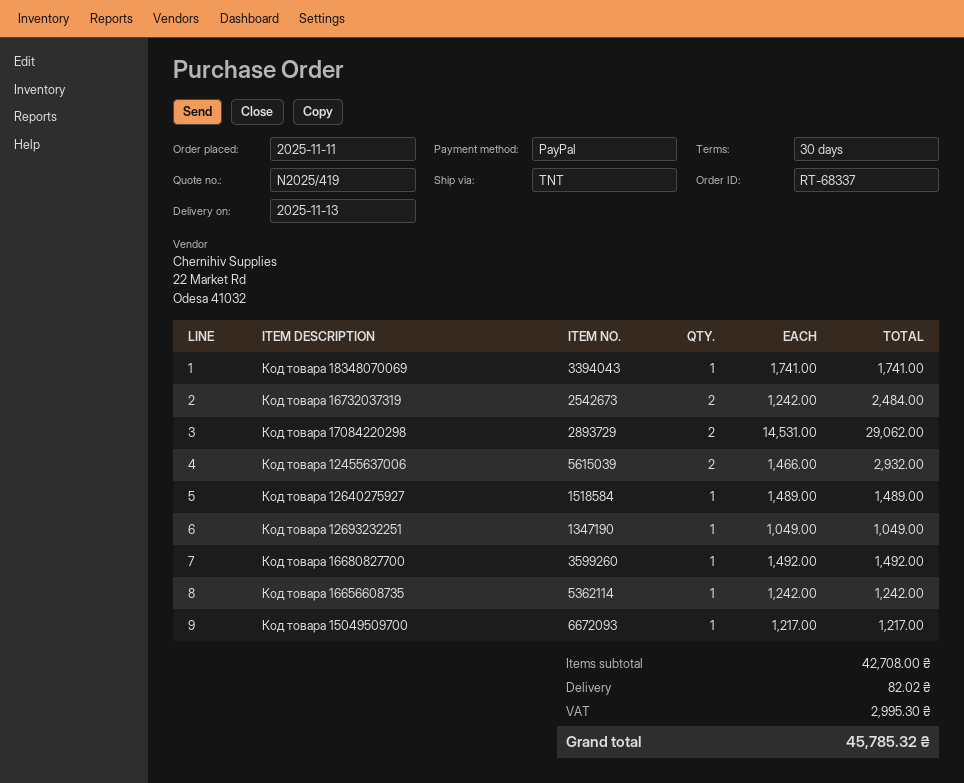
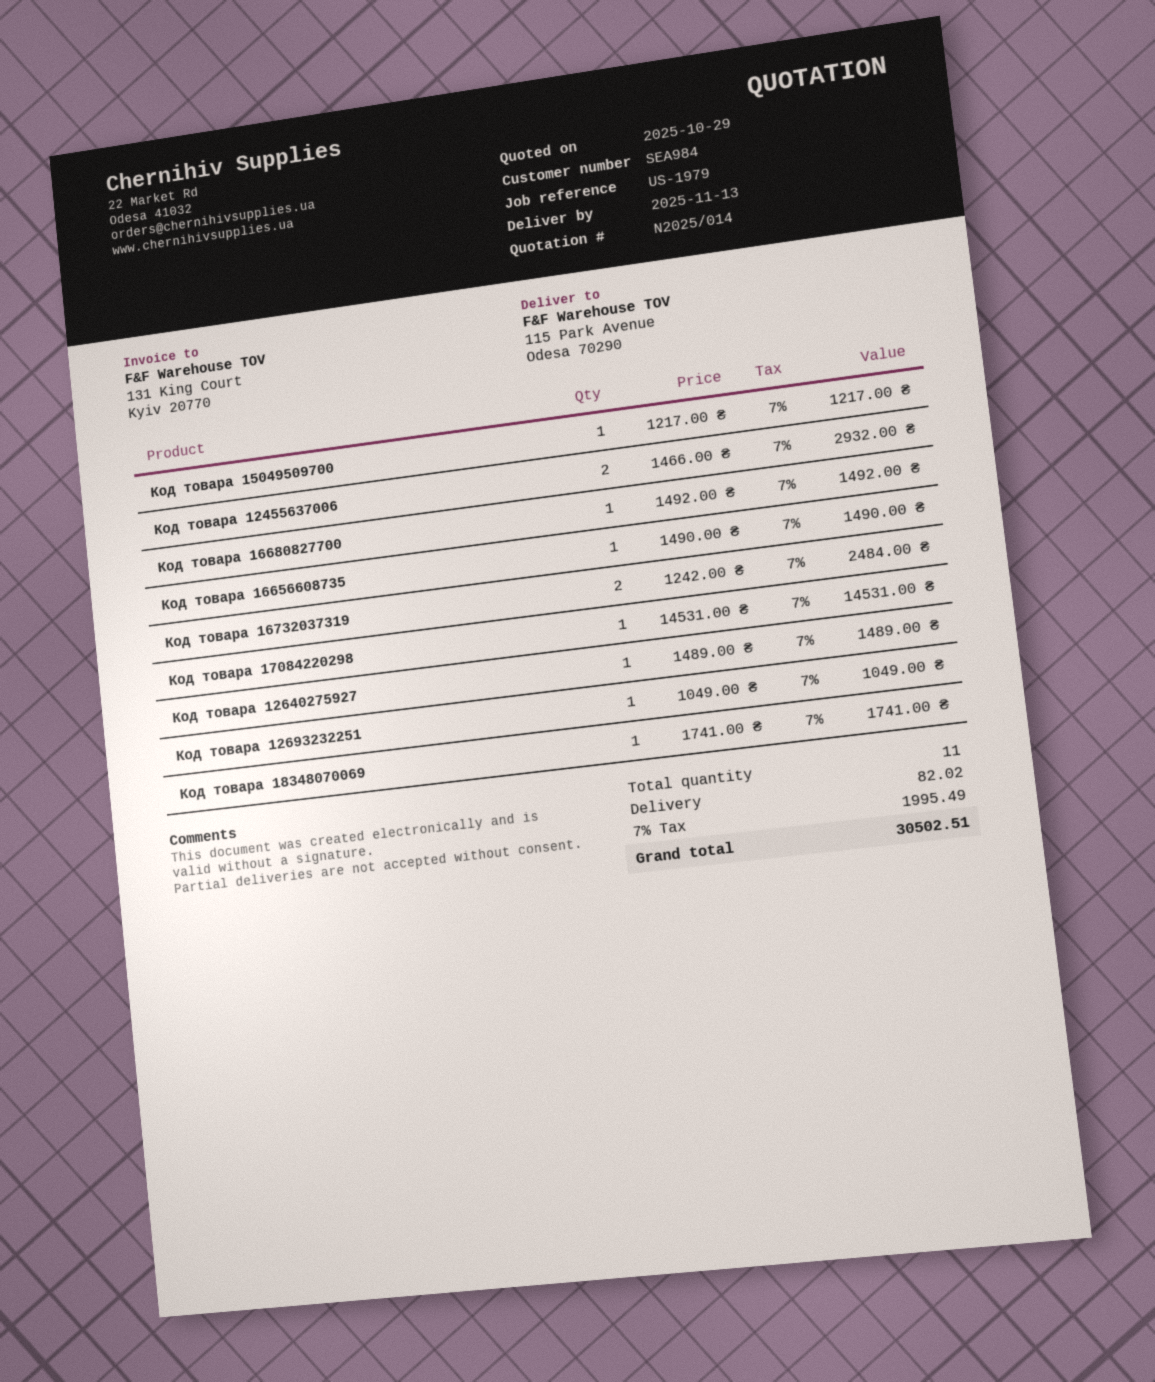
quote number: N2025/419 -> N2025/014
Код товара 17084220298: 2 x 14531.00 = 29062.00 -> 1 x 14531.00 = 14531.00
Код товара 16656608735: 1 x 1242.00 = 1242.00 -> 1 x 1490.00 = 1490.00
tax: 2995.30 -> 1995.49
total: 45785.32 -> 30502.51

